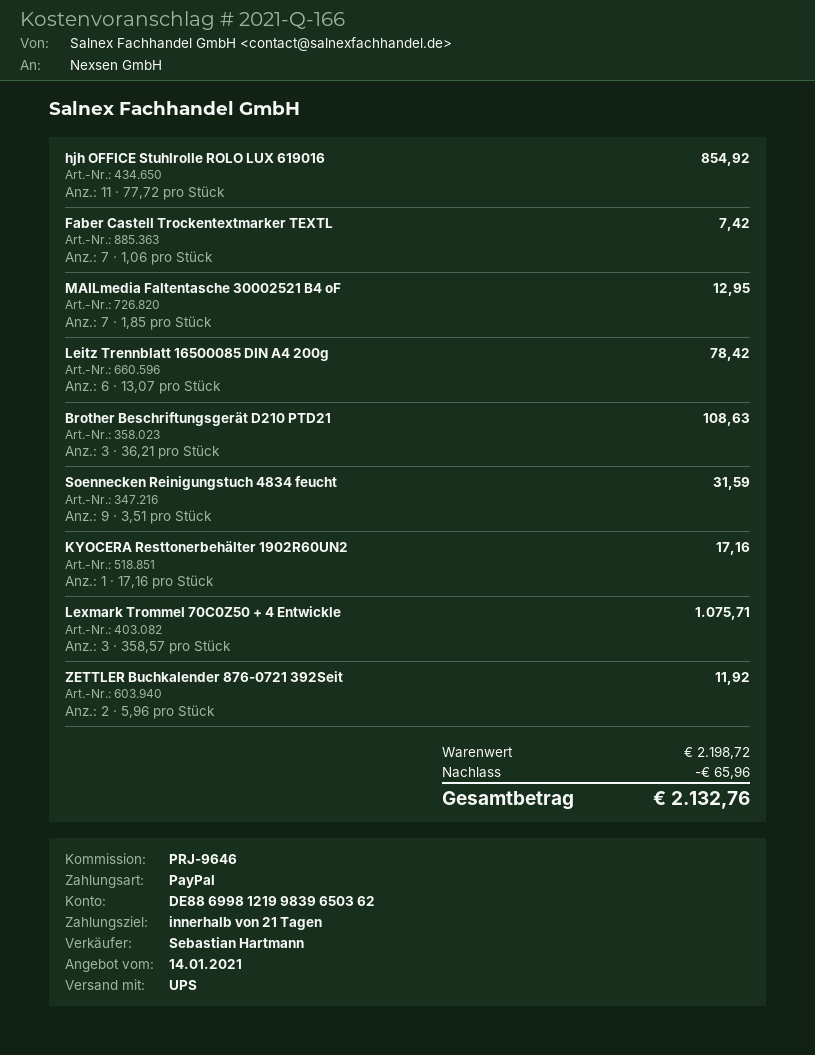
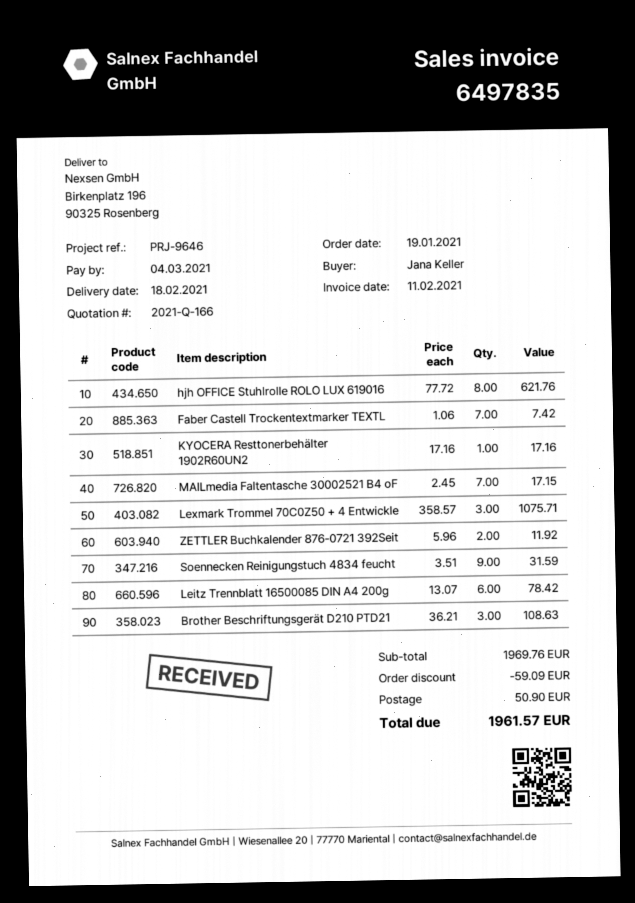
hjh OFFICE Stuhlrolle ROLO LUX 619016: 11 x 77.72 = 854.92 -> 8 x 77.72 = 621.76
MAILmedia Faltentasche 30002521 B4 oF: 7 x 1.85 = 12.95 -> 7 x 2.45 = 17.15
subtotal: 2198.72 -> 1969.76
discount: 65.96 -> 59.09
shipping: none -> 50.90
total: 2132.76 -> 1961.57

